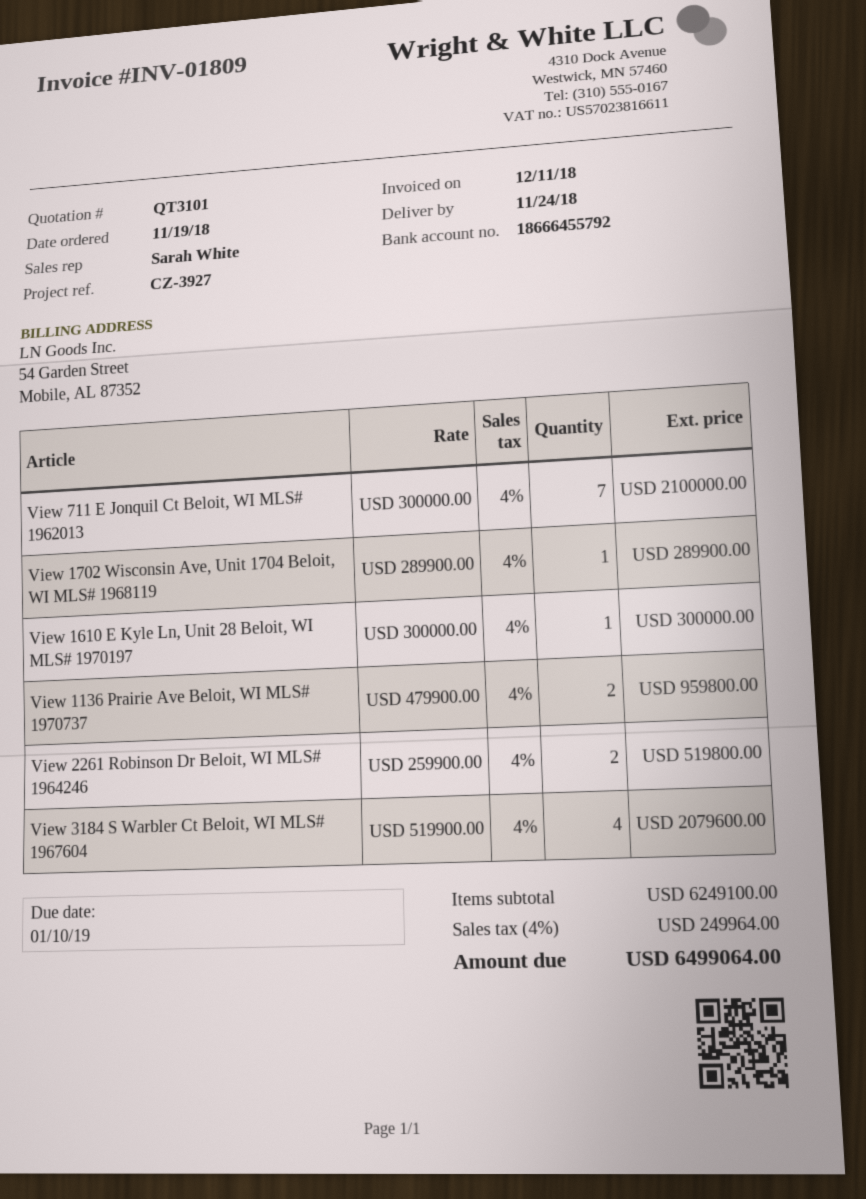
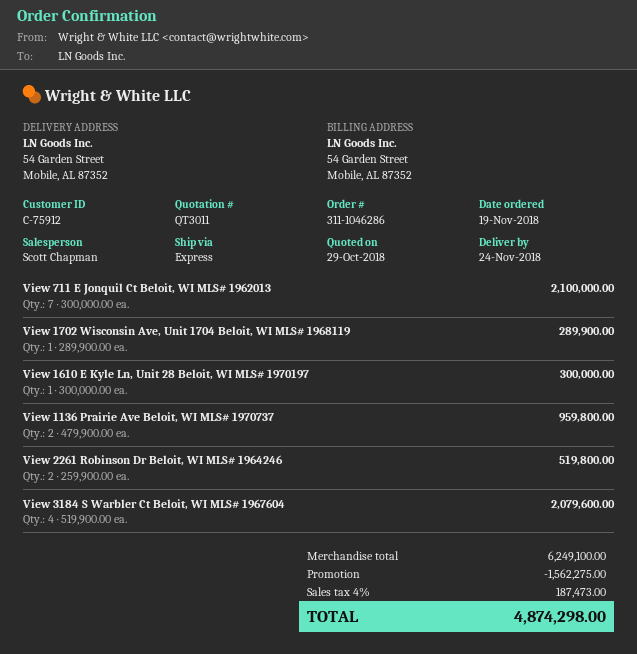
quote number: QT3101 -> QT3011
sales rep: Sarah White -> Scott Chapman
discount: none -> 1562275.00
tax: 4% = 249964.00 -> 4% = 187473.00
total: 6499064.00 -> 4874298.00

